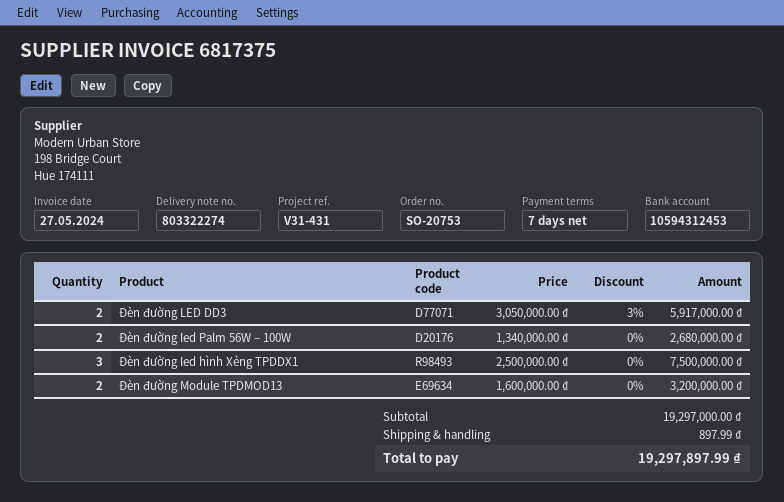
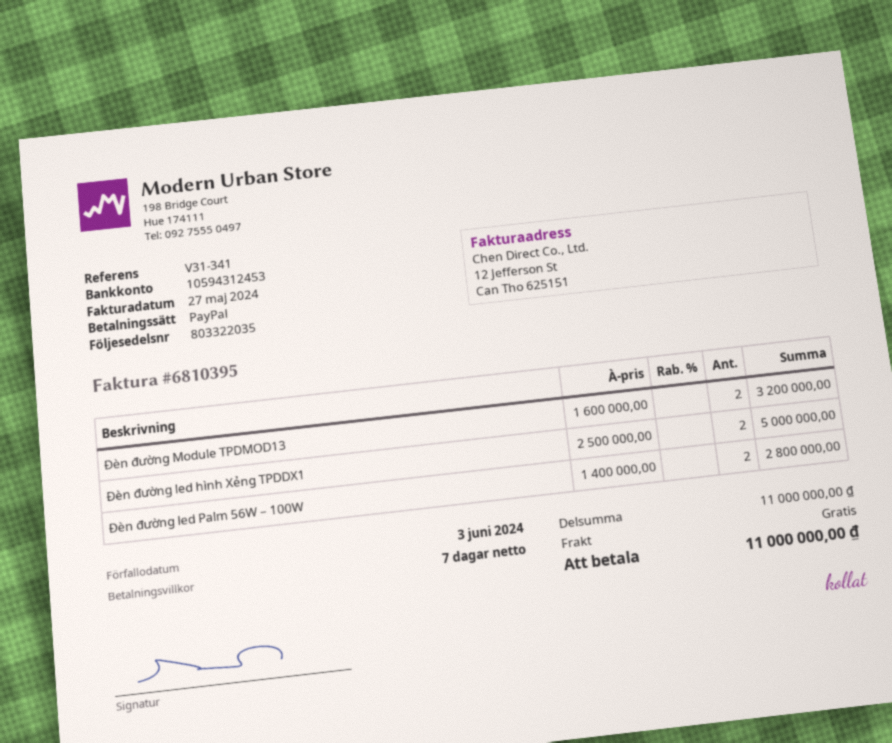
delivery note number: 803322274 -> 803322035
invoice number: 6817375 -> 6810395
reference: V31-431 -> V31-341
Đèn đường LED DD3: 2 x 3050000.00 - 3% = 5917000.00 -> none
Đèn đường led Palm 56W – 100W: 2 x 1340000.00 = 2680000.00 -> 2 x 1400000.00 = 2800000.00
Đèn đường led hình Xẻng TPDDX1: 3 x 2500000.00 = 7500000.00 -> 2 x 2500000.00 = 5000000.00
subtotal: 19297000.00 -> 11000000.00
shipping: 897.99 -> 0.00
total: 19297897.99 -> 11000000.00

